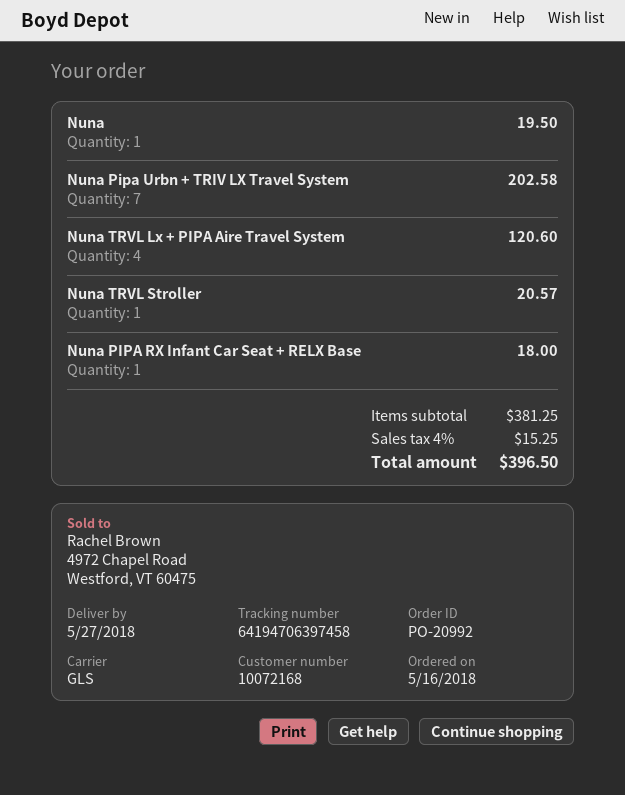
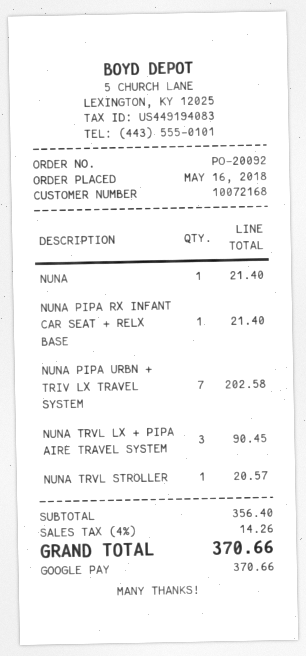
order number: PO-20992 -> PO-20092
Nuna: 1 for 19.50 -> 1 for 21.40
Nuna TRVL Lx + PIPA Aire Travel System: 4 for 120.60 -> 3 for 90.45
Nuna PIPA RX Infant Car Seat + RELX Base: 1 for 18.00 -> 1 for 21.40
subtotal: 381.25 -> 356.40
tax: 4% = 15.25 -> 4% = 14.26
total: 396.50 -> 370.66

